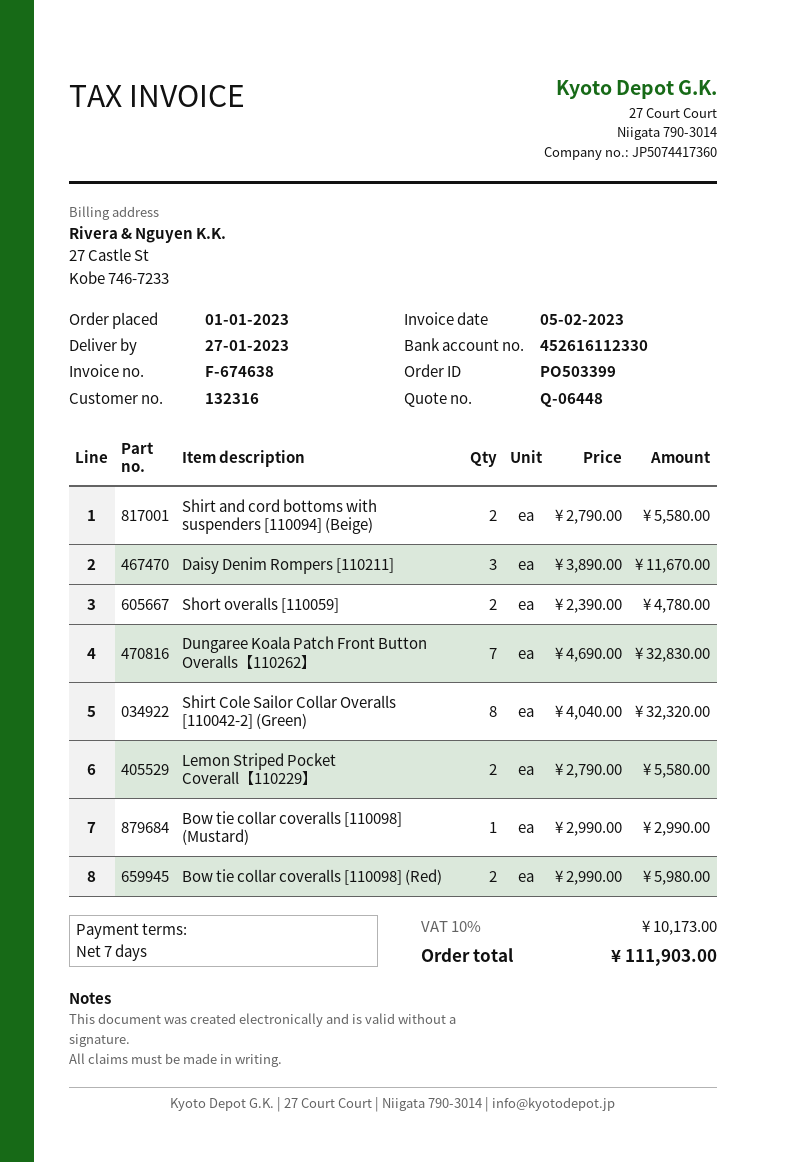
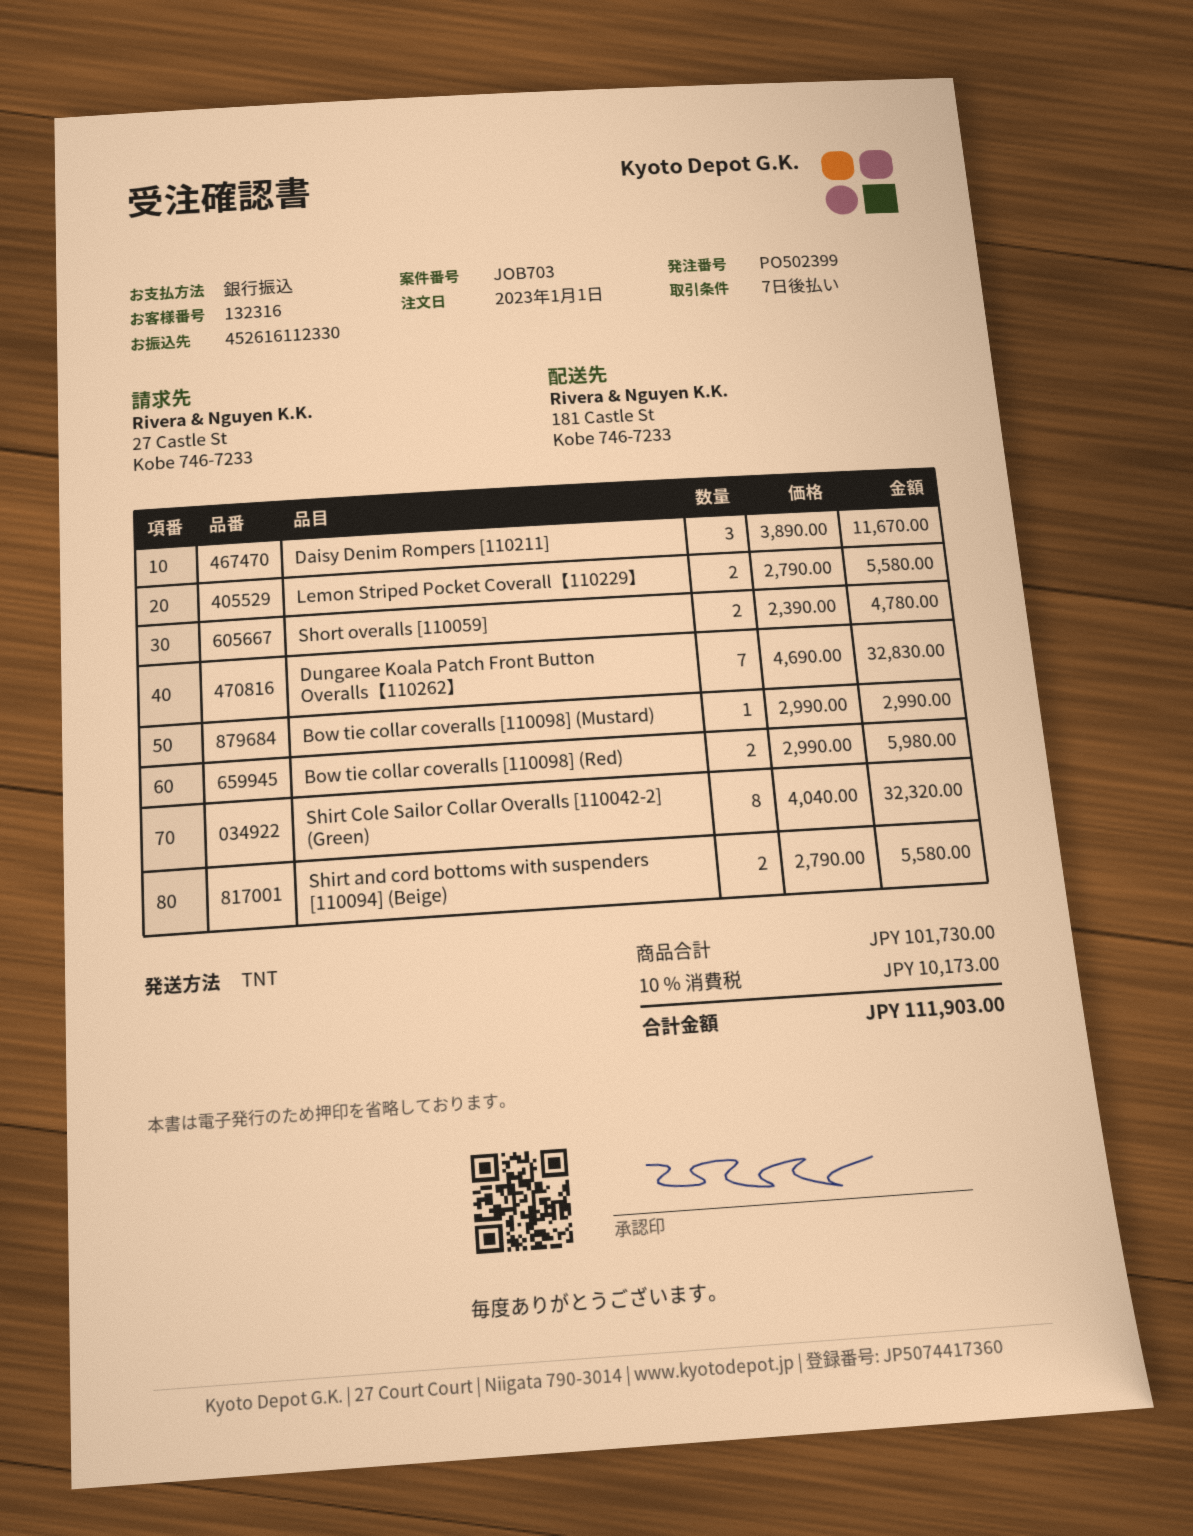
order number: PO503399 -> PO502399

